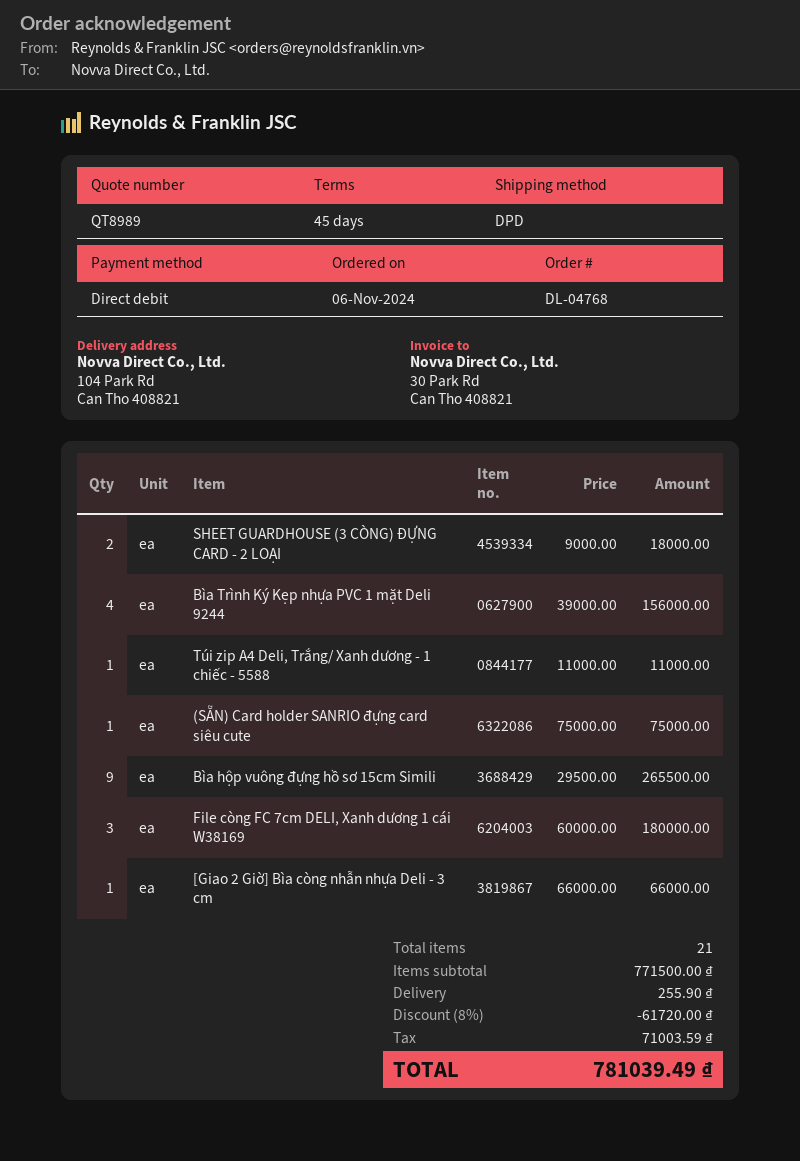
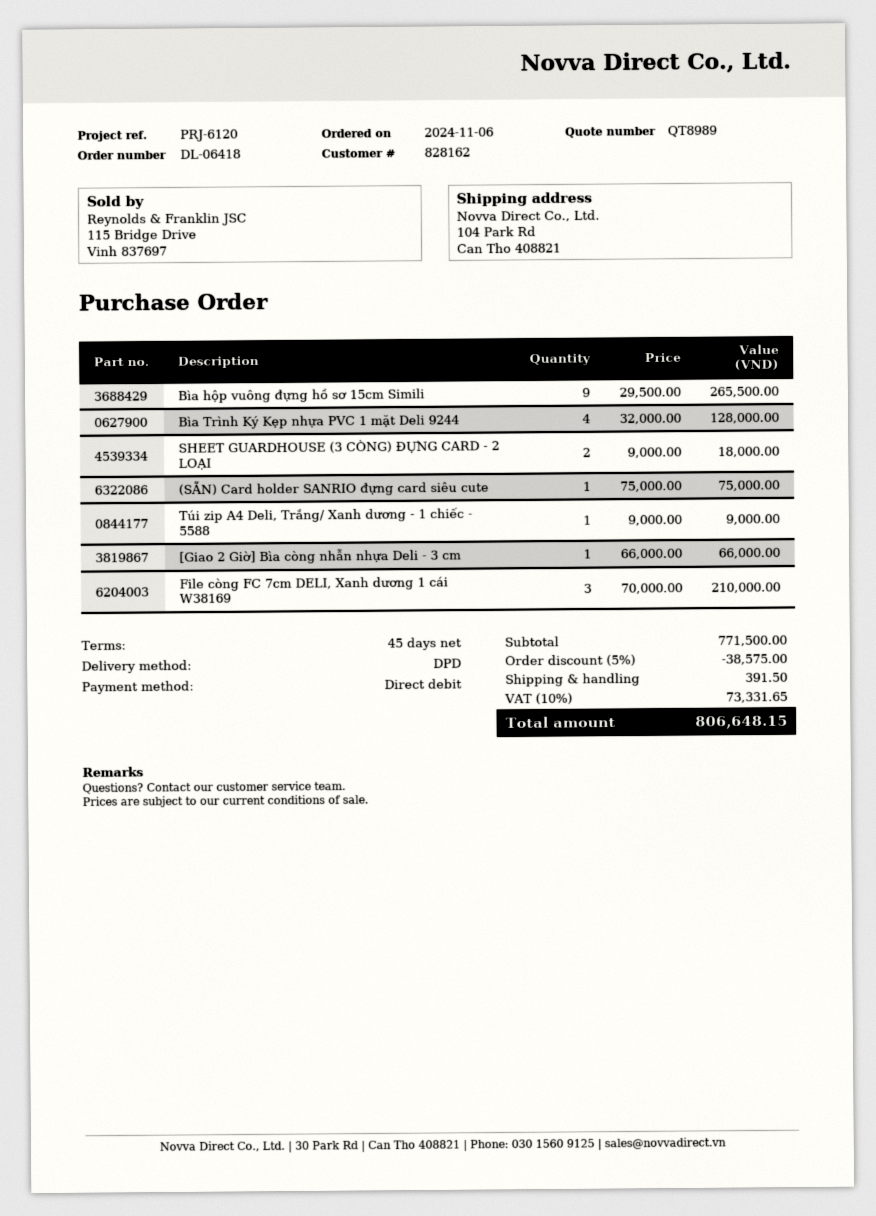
order number: DL-04768 -> DL-06418
Bìa Trình Ký Kẹp nhựa PVC 1 mặt Deli 9244: 4 x 39000.00 = 156000.00 -> 4 x 32000.00 = 128000.00
Túi zip A4 Deli, Trắng/ Xanh dương - 1 chiếc - 5588: 1 x 11000.00 = 11000.00 -> 1 x 9000.00 = 9000.00
File còng FC 7cm DELI, Xanh dương 1 cái W38169: 3 x 60000.00 = 180000.00 -> 3 x 70000.00 = 210000.00
discount: 8% = 61720.00 -> 5% = 38575.00
shipping: 255.90 -> 391.50
tax: 71003.59 -> 73331.65
total: 781039.49 -> 806648.15

